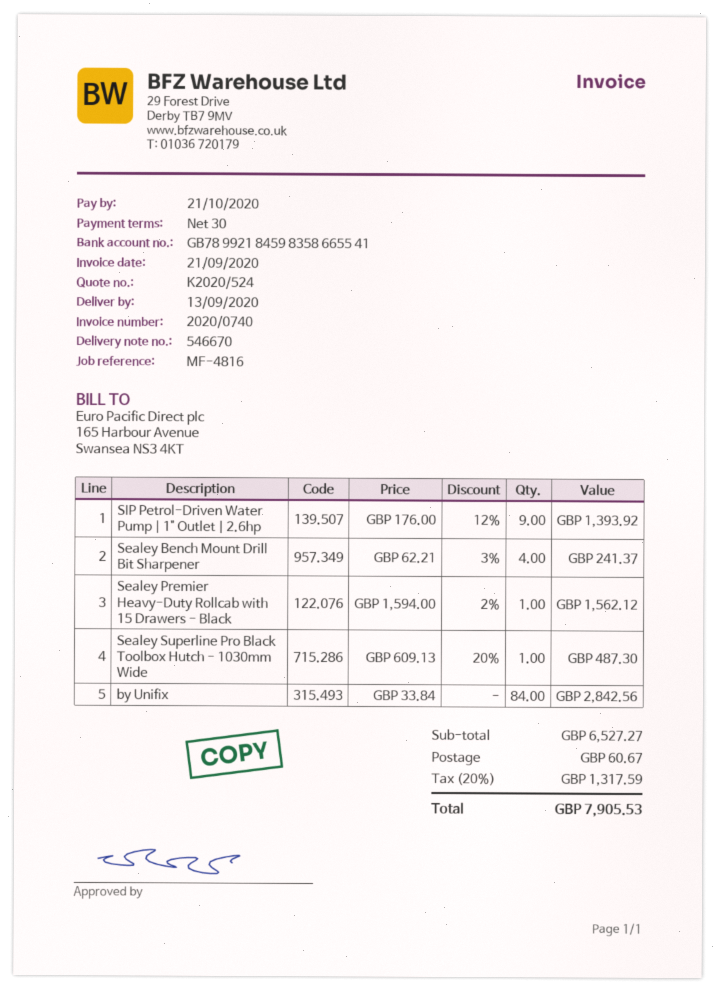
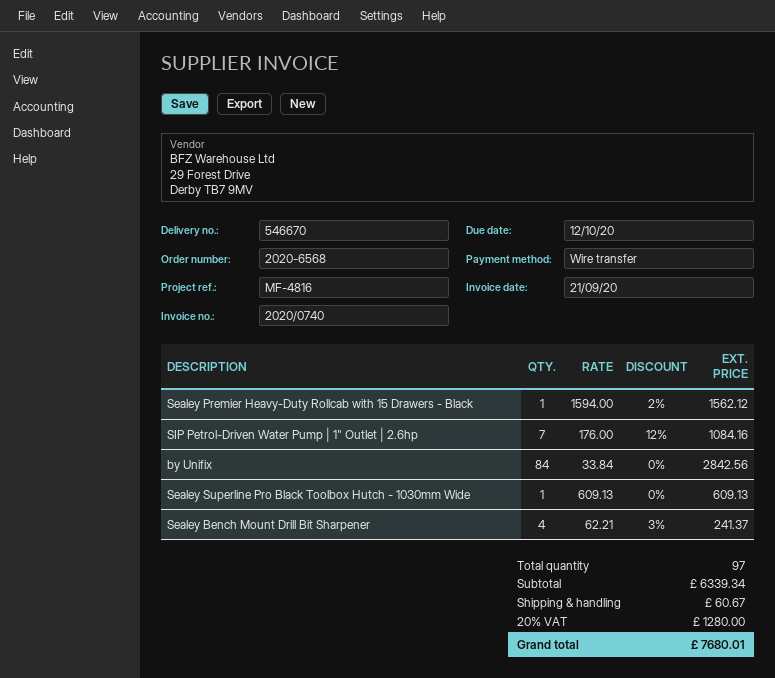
due date: 2020-10-21 -> 2020-10-12
SIP Petrol-Driven Water Pump | 1" Outlet | 2.6hp: 9 x 176.00 - 12% = 1393.92 -> 7 x 176.00 - 12% = 1084.16
Sealey Superline Pro Black Toolbox Hutch - 1030mm Wide: 1 x 609.13 - 20% = 487.30 -> 1 x 609.13 = 609.13
subtotal: 6527.27 -> 6339.34
tax: 20% = 1317.59 -> 20% = 1280.00
total: 7905.53 -> 7680.01

